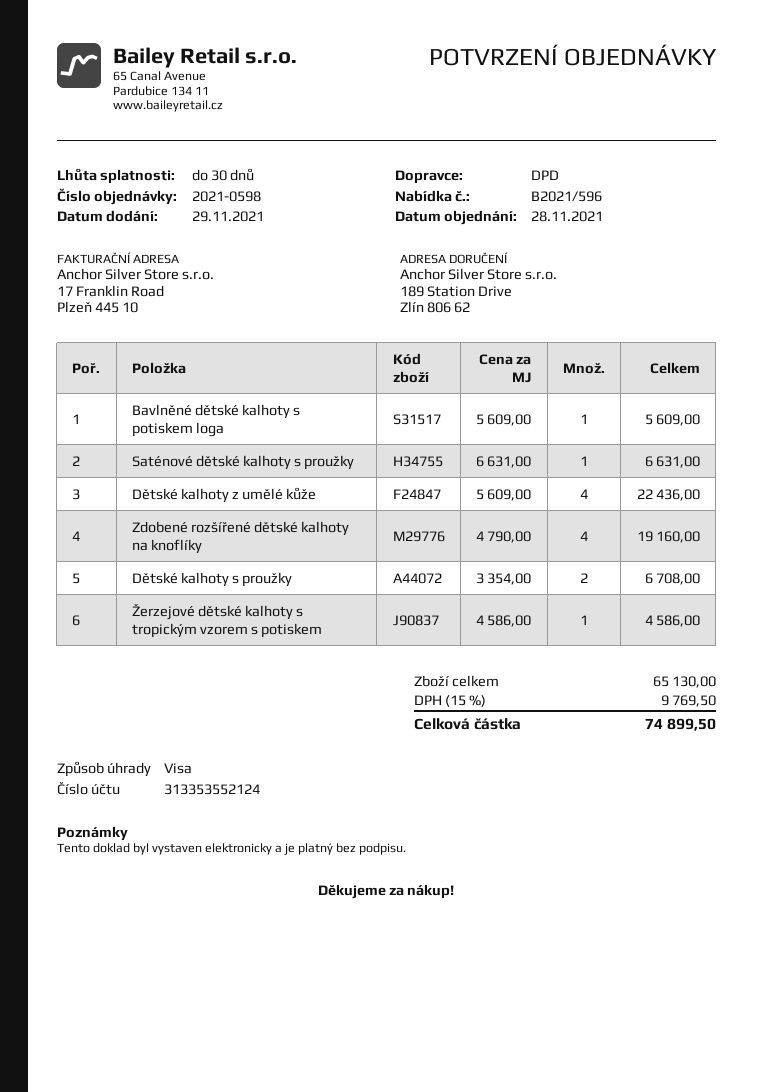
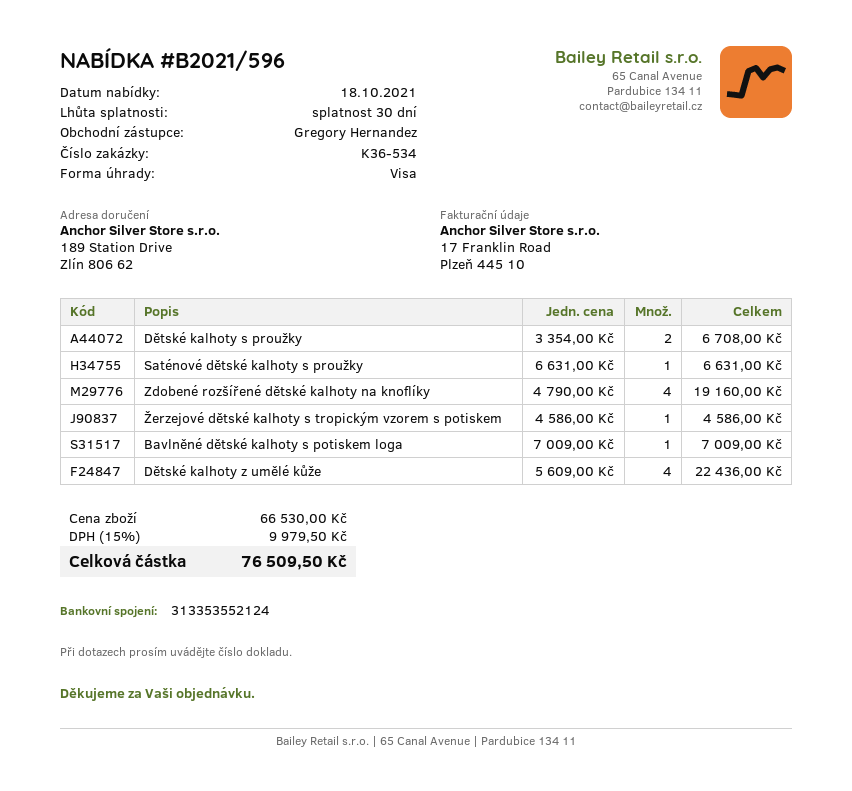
Bavlněné dětské kalhoty s potiskem loga: 1 x 5609.00 = 5609.00 -> 1 x 7009.00 = 7009.00
subtotal: 65130.00 -> 66530.00
tax: 15% = 9769.50 -> 15% = 9979.50
total: 74899.50 -> 76509.50

